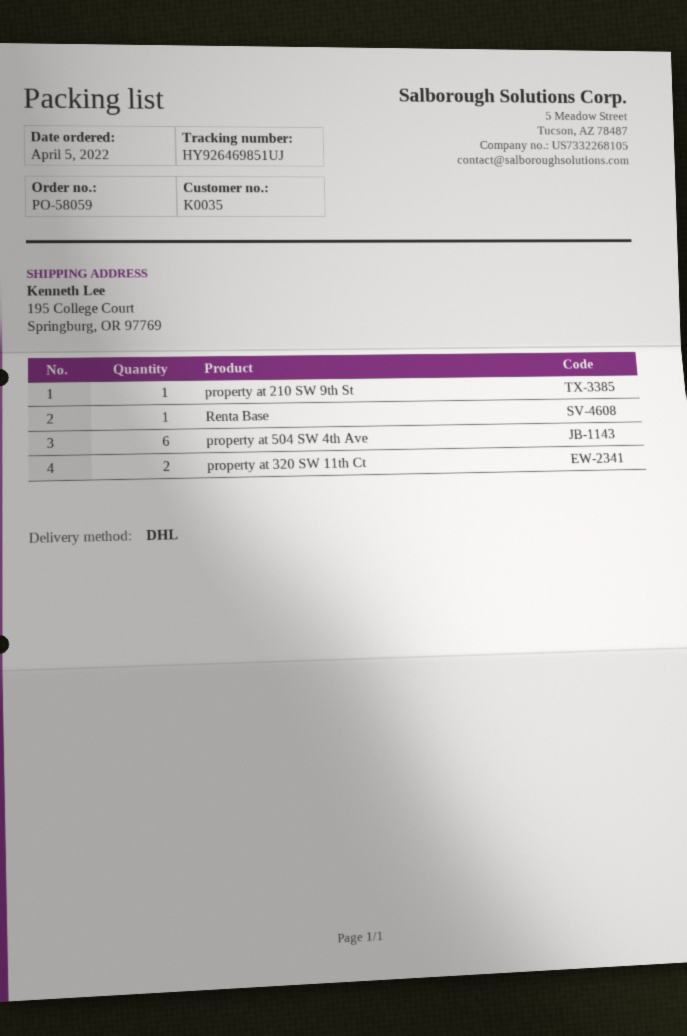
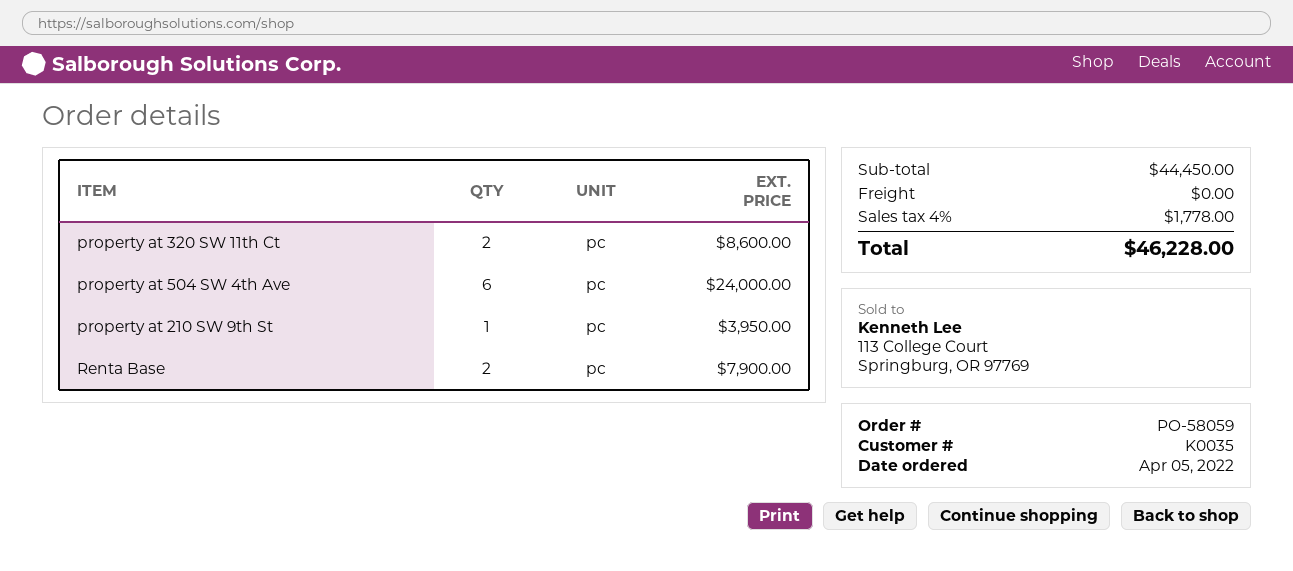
Renta Base: 1 -> 2

